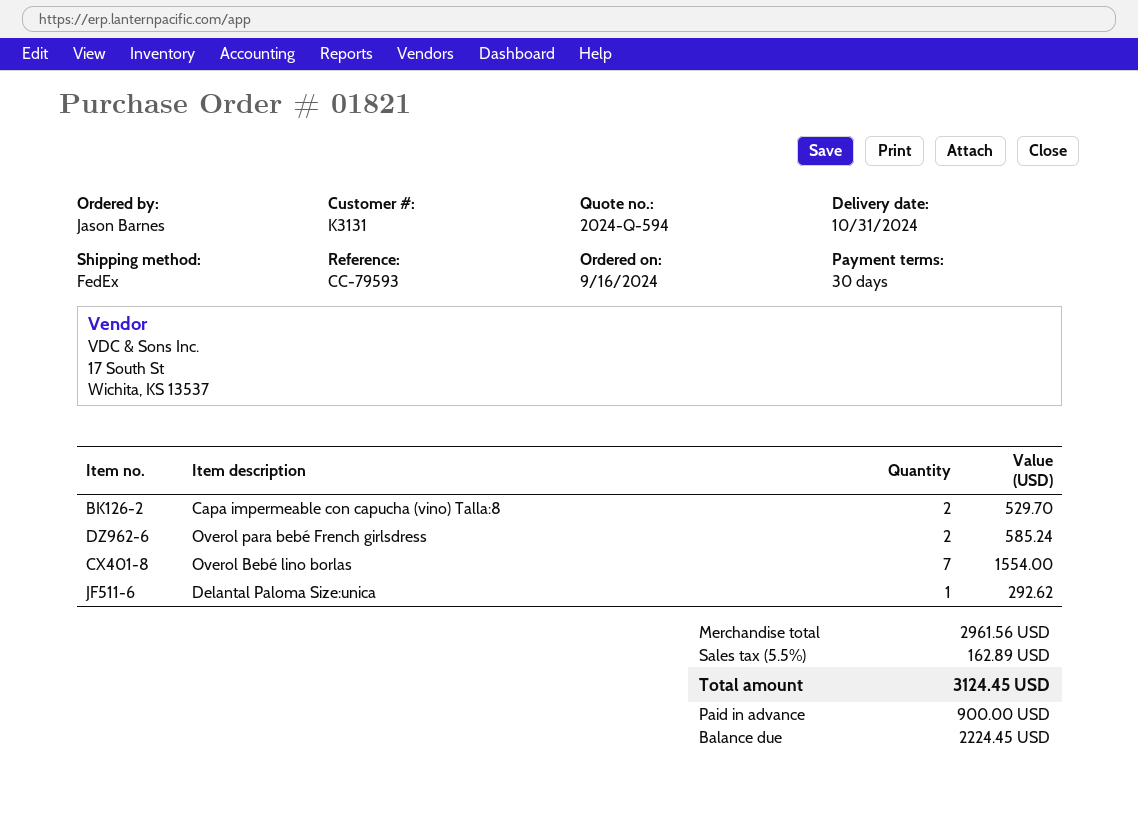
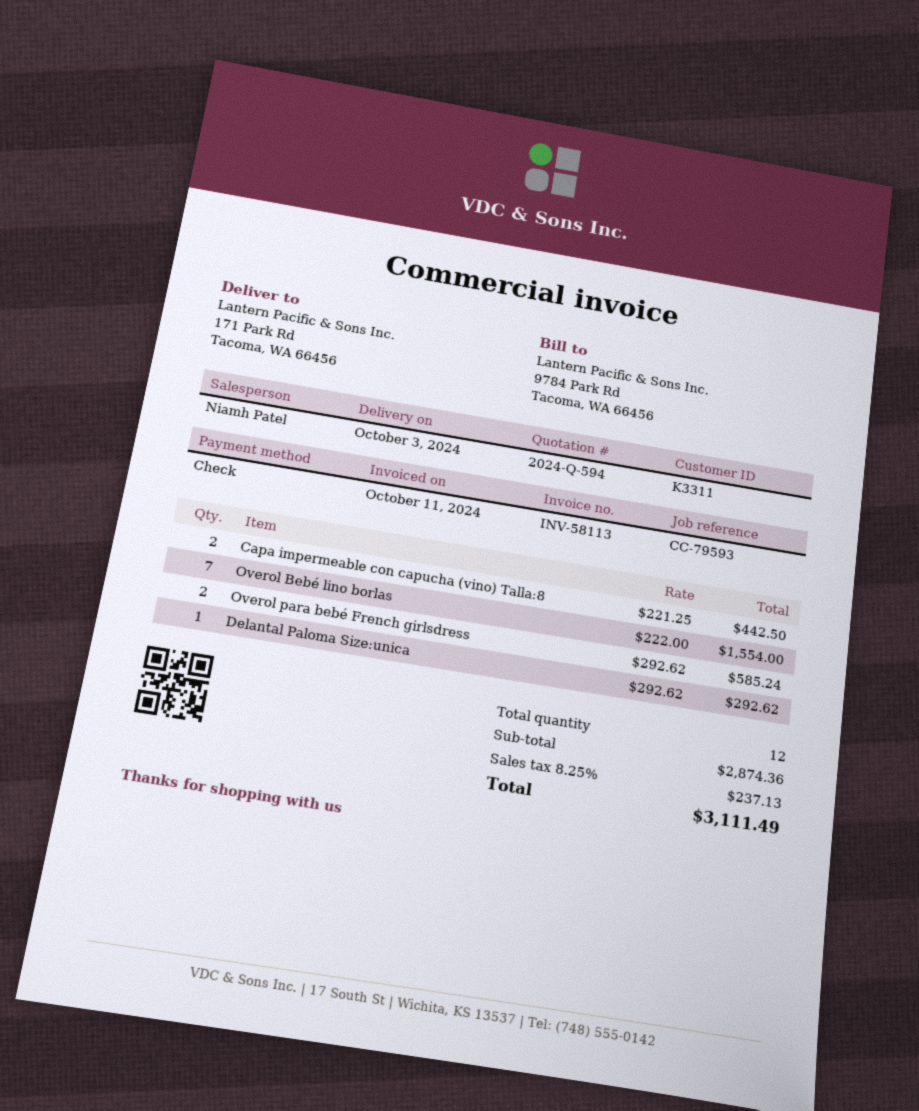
delivery date: 2024-10-31 -> 2024-10-03
customer number: K3131 -> K3311
Capa impermeable con capucha (vino) Talla:8: 2 for 529.70 -> 2 for 442.50
subtotal: 2961.56 -> 2874.36
tax: 5.5% = 162.89 -> 8.25% = 237.13
total: 3124.45 -> 3111.49

